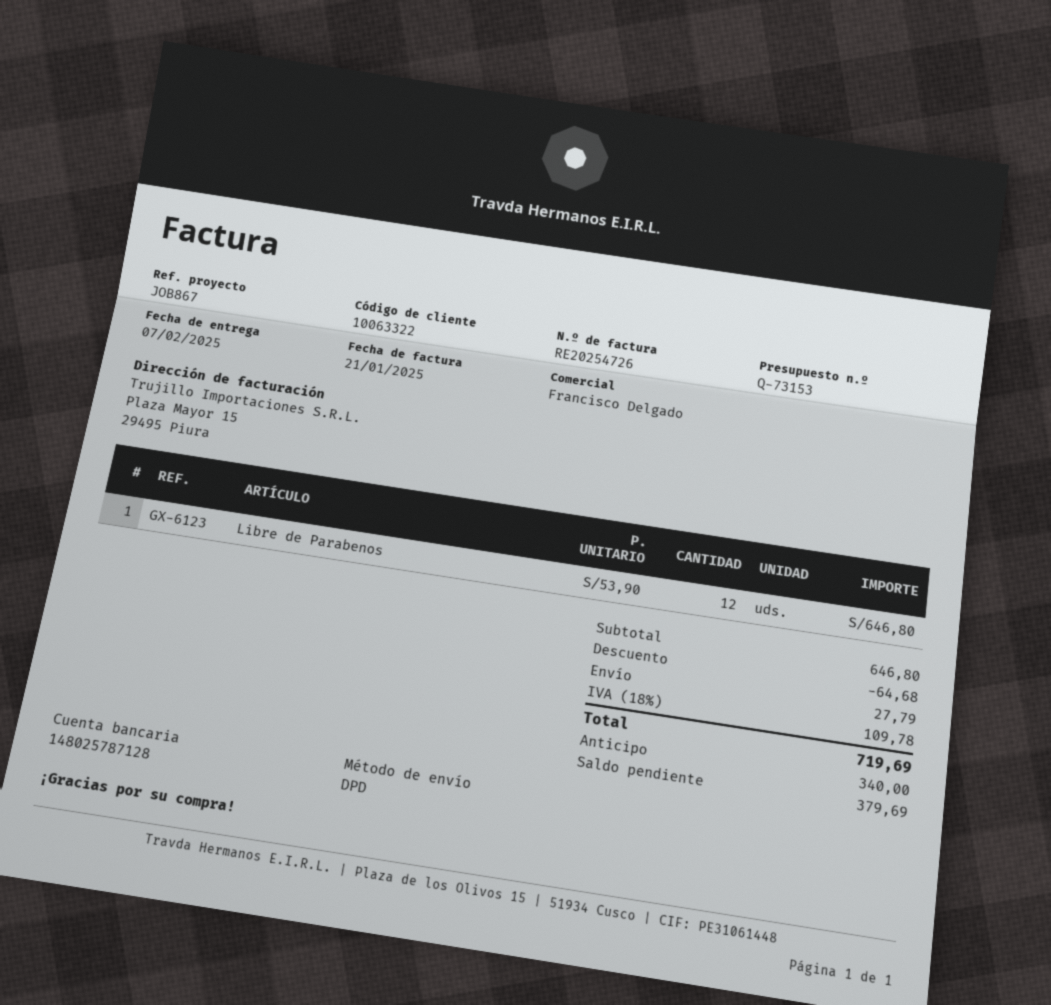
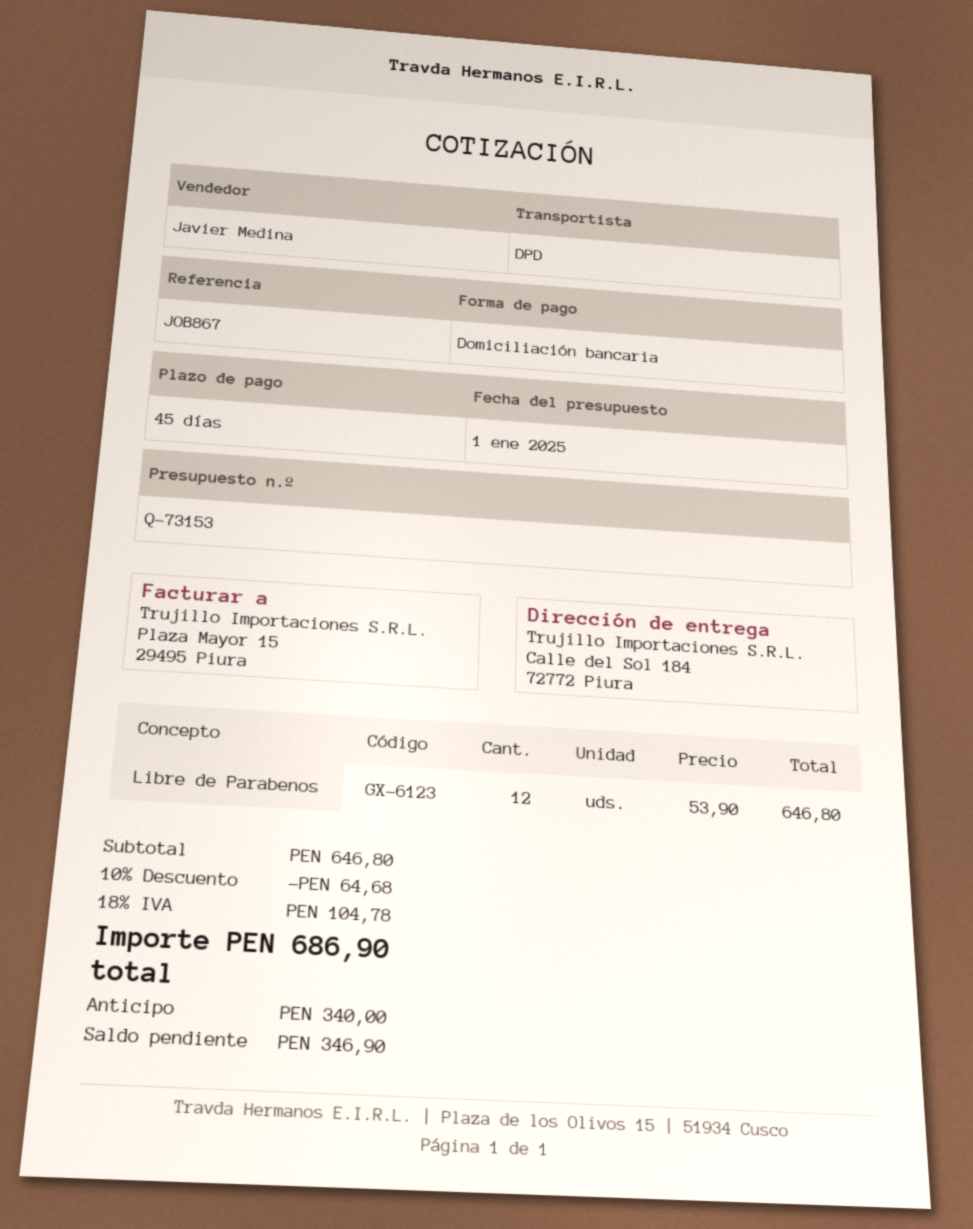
sales rep: Francisco Delgado -> Javier Medina
shipping: 27.79 -> none
tax: 18% = 109.78 -> 18% = 104.78
total: 719.69 -> 686.90
balance: 379.69 -> 346.90

